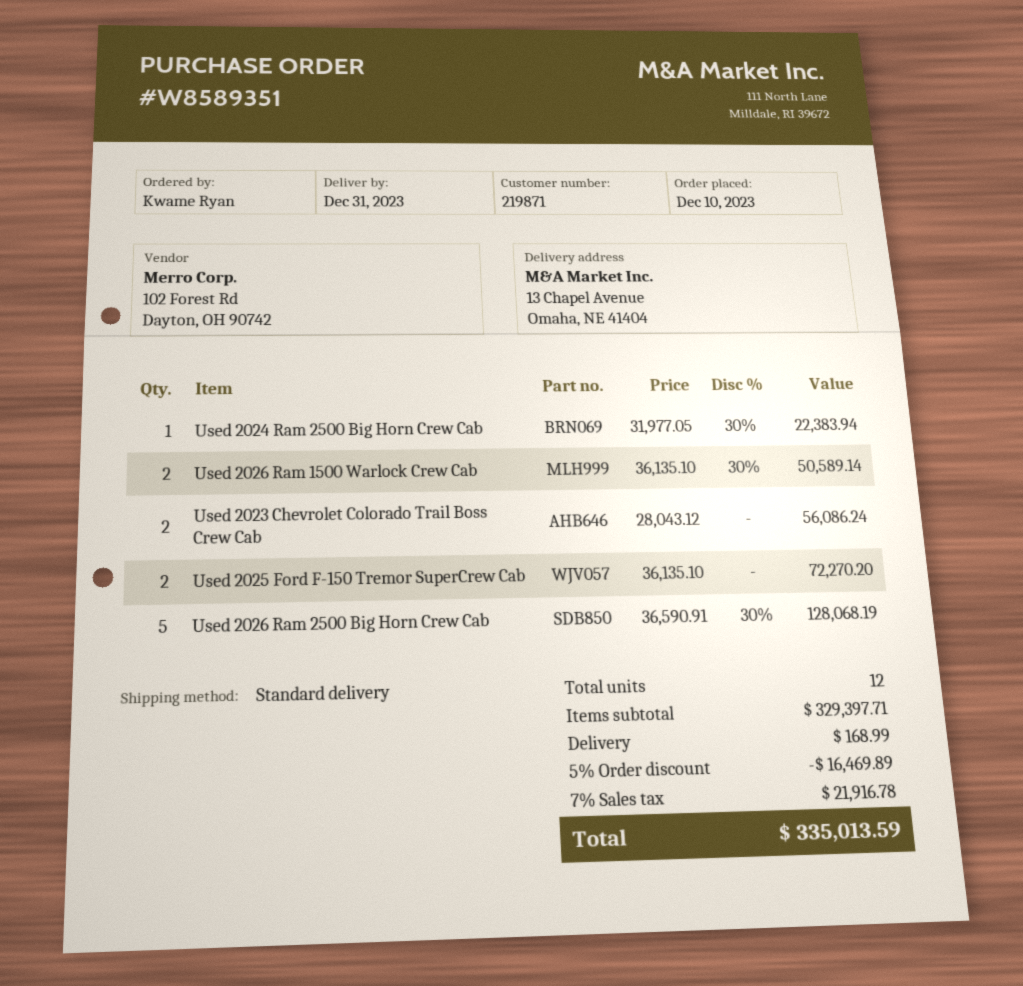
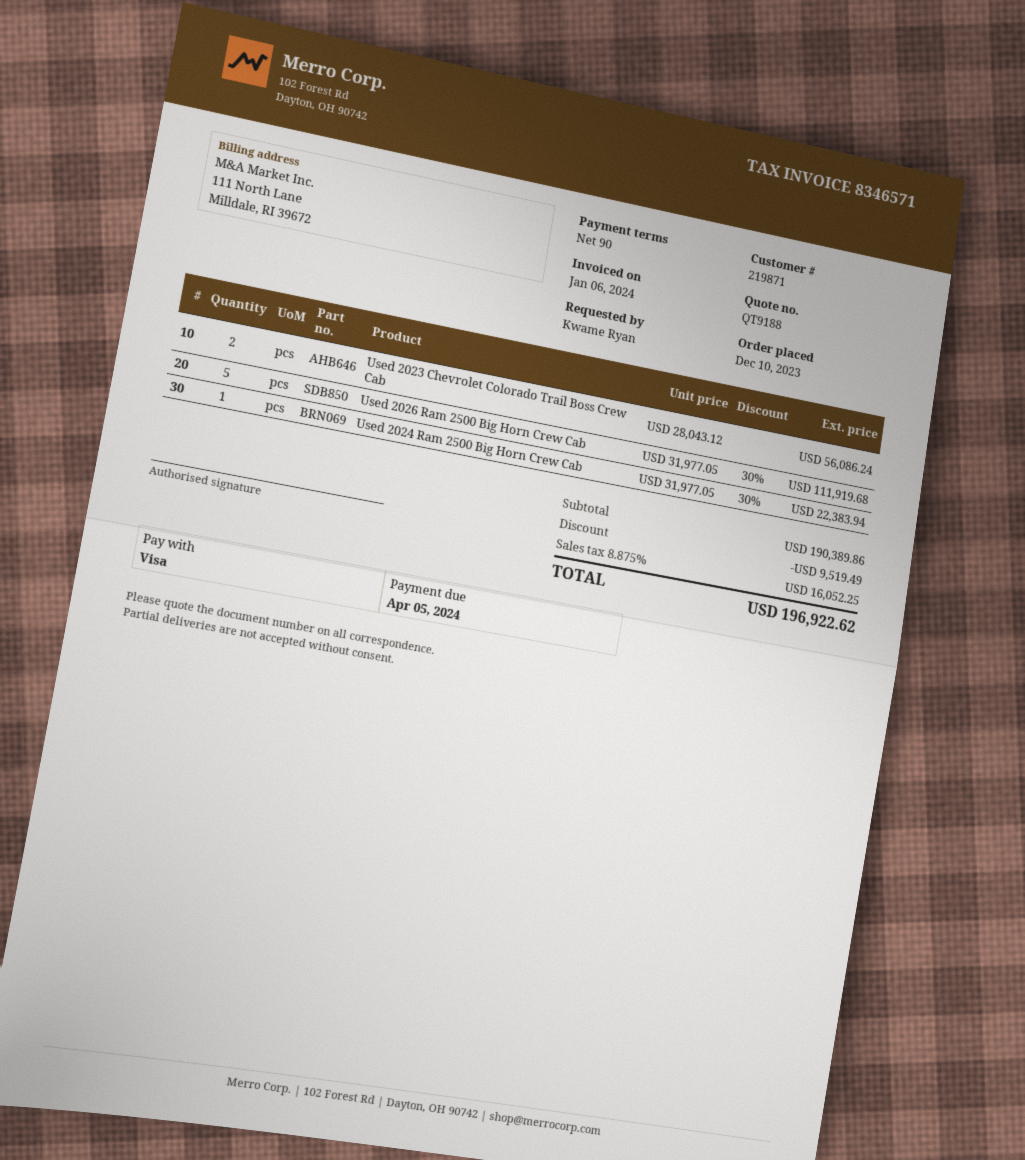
Used 2026 Ram 1500 Warlock Crew Cab: 2 x 36135.10 - 30% = 50589.14 -> none
Used 2025 Ford F-150 Tremor SuperCrew Cab: 2 x 36135.10 = 72270.20 -> none
Used 2026 Ram 2500 Big Horn Crew Cab: 5 x 36590.91 - 30% = 128068.19 -> 5 x 31977.05 - 30% = 111919.68
subtotal: 329397.71 -> 190389.86
discount: 16469.89 -> 9519.49
shipping: 168.99 -> none
tax: 7% = 21916.78 -> 8.875% = 16052.25
total: 335013.59 -> 196922.62

